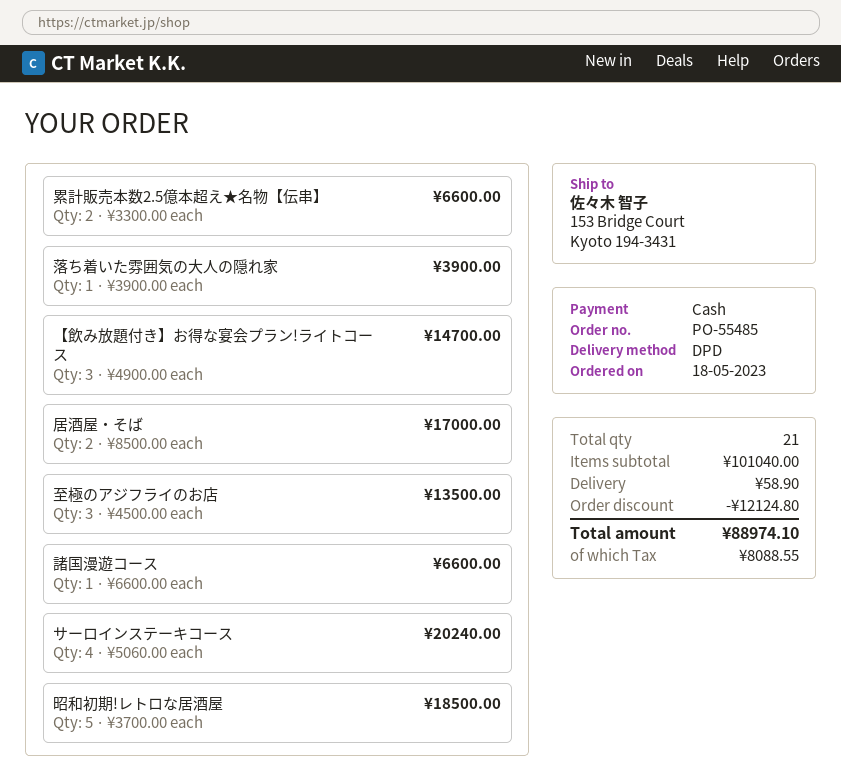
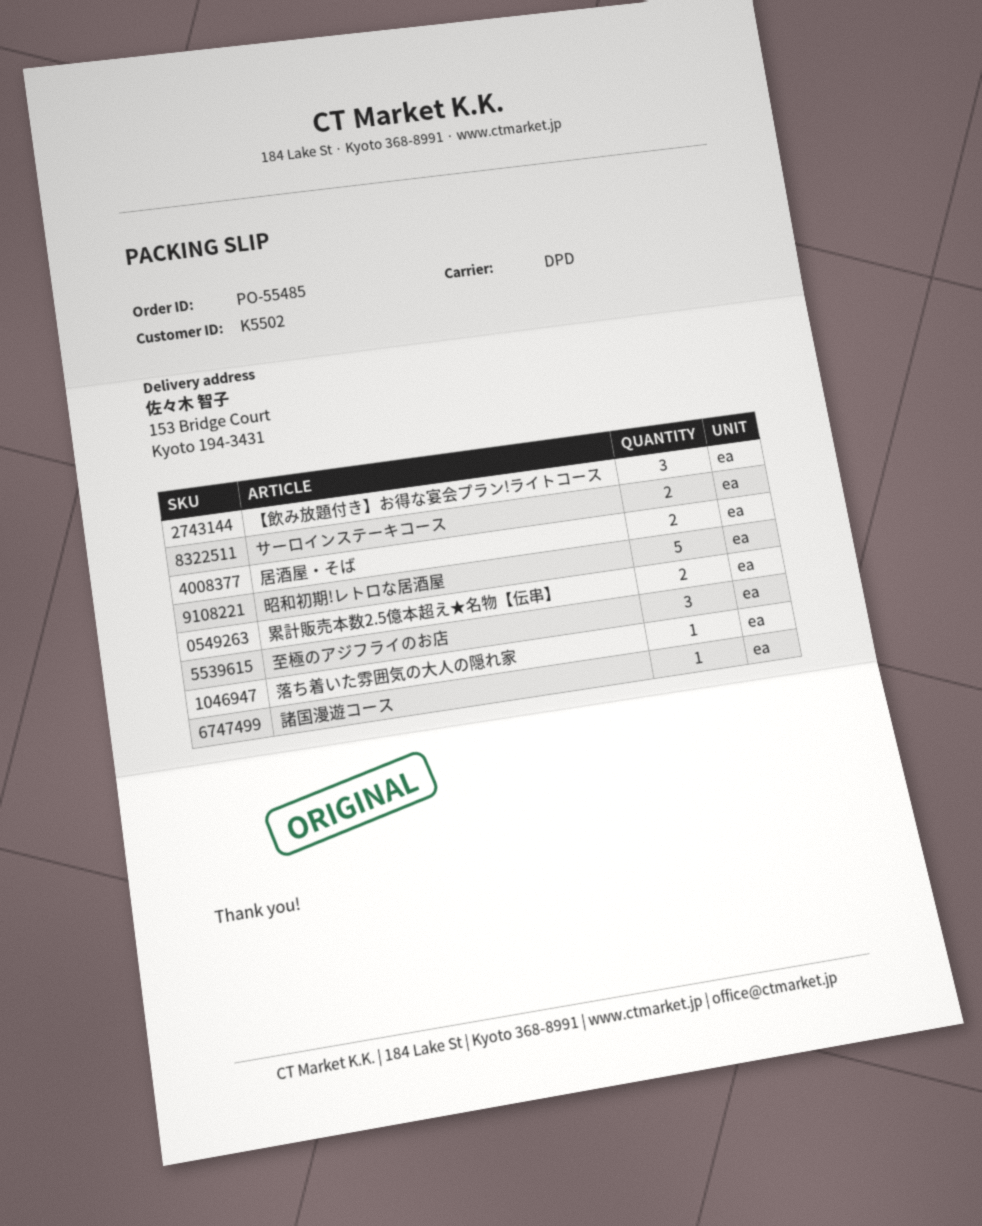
サーロインステーキコース: 4 -> 2

